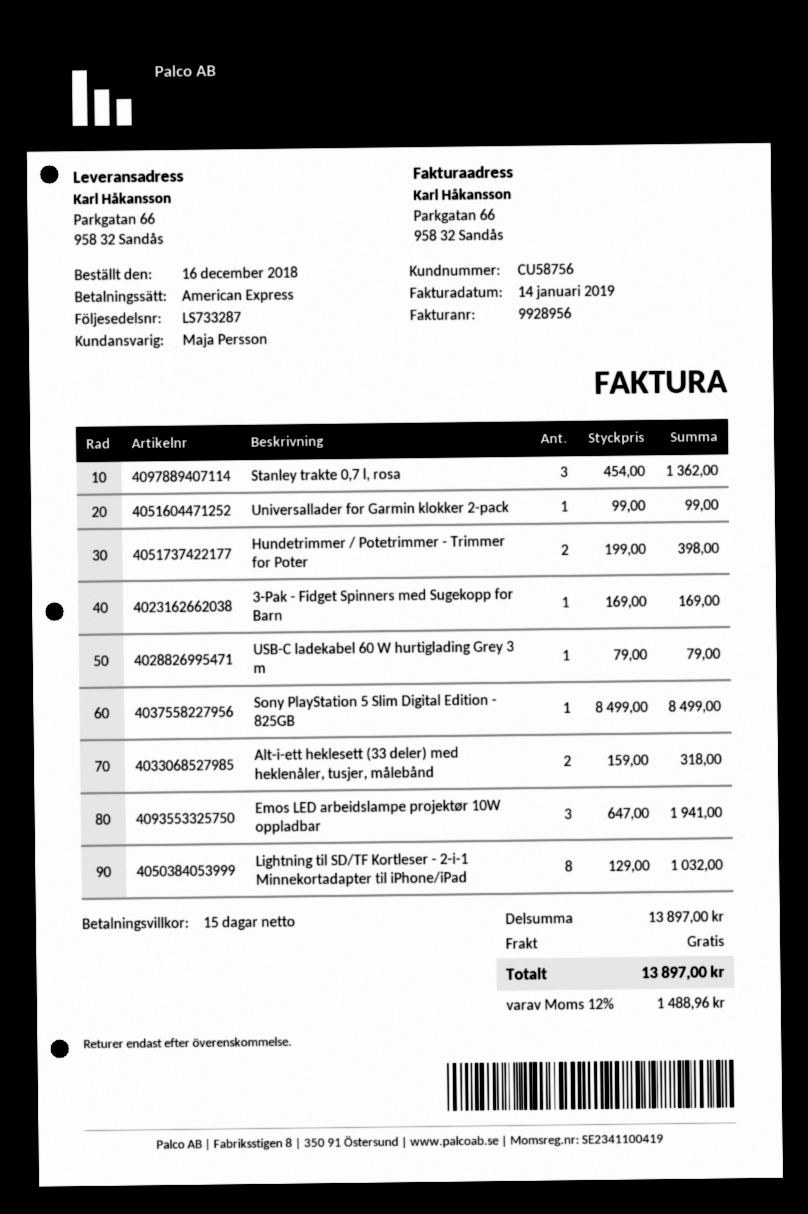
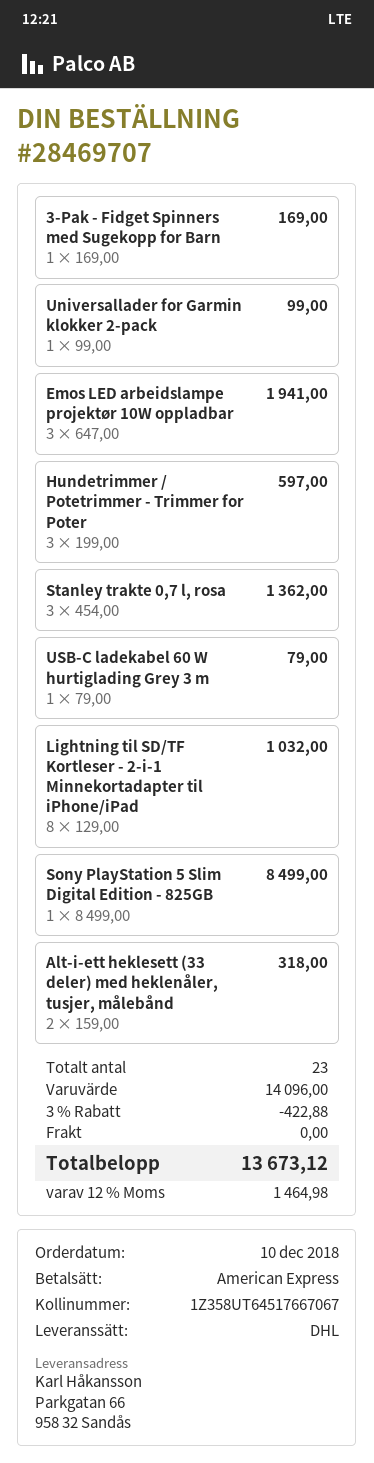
order date: 2018-12-16 -> 2018-12-10
Hundetrimmer / Potetrimmer - Trimmer for Poter: 2 x 199.00 = 398.00 -> 3 x 199.00 = 597.00
subtotal: 13897.00 -> 14096.00
discount: none -> 3% = 422.88
tax: 12% = 1488.96 -> 12% = 1464.98
total: 13897.00 -> 13673.12

